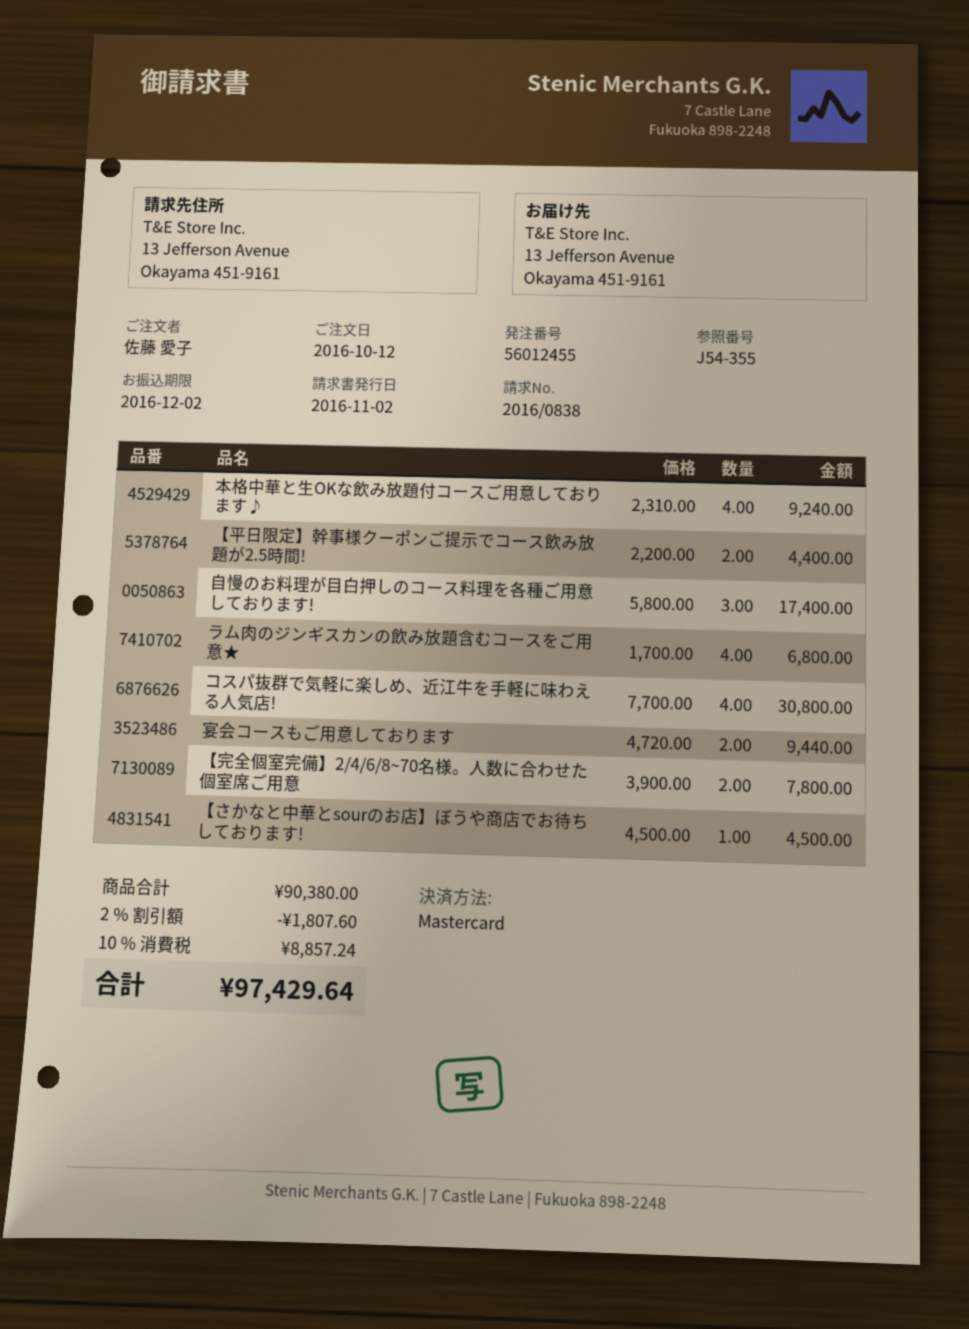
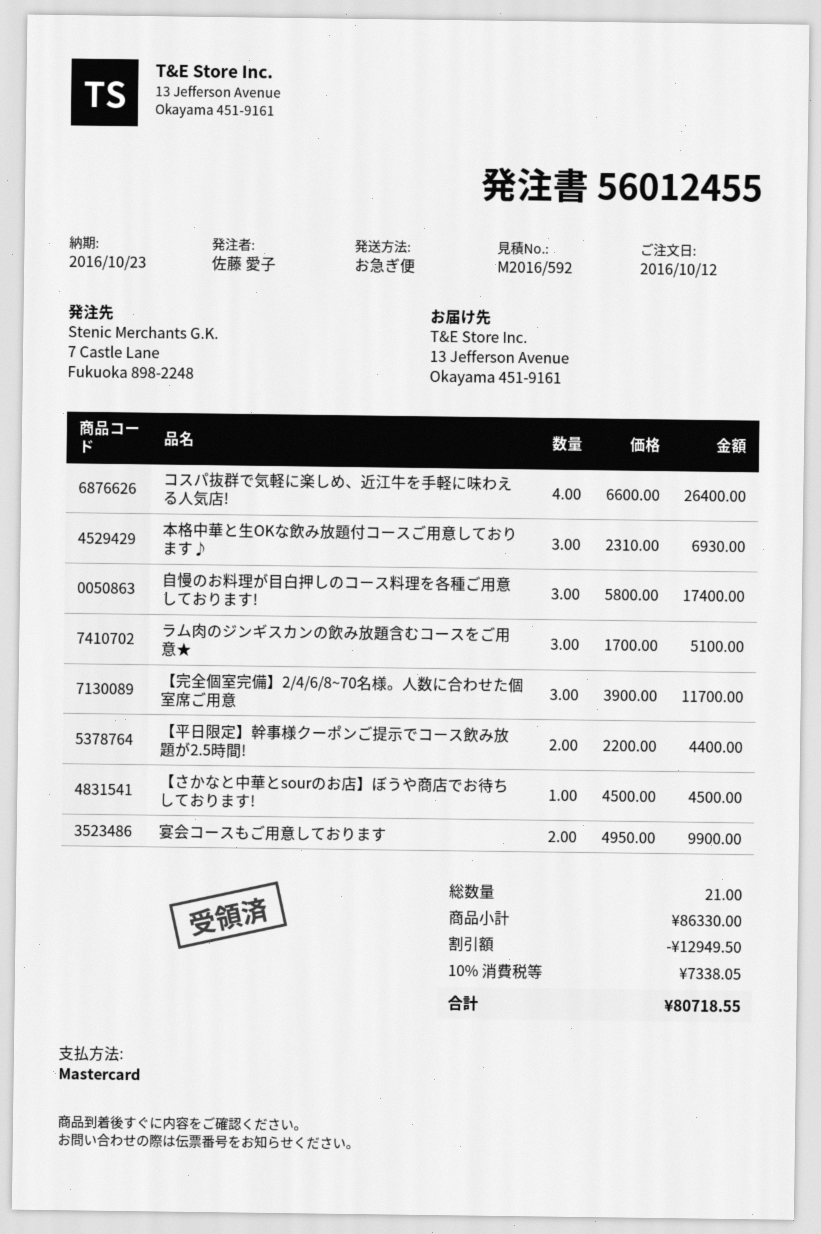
本格中華と生OKな飲み放題付コースご用意しております♪: 4 x 2310.00 = 9240.00 -> 3 x 2310.00 = 6930.00
ラム肉のジンギスカンの飲み放題含むコースをご用意★: 4 x 1700.00 = 6800.00 -> 3 x 1700.00 = 5100.00
コスパ抜群で気軽に楽しめ、近江牛を手軽に味わえる人気店!: 4 x 7700.00 = 30800.00 -> 4 x 6600.00 = 26400.00
宴会コースもご用意しております: 2 x 4720.00 = 9440.00 -> 2 x 4950.00 = 9900.00
【完全個室完備】2/4/6/8~70名様。人数に合わせた個室席ご用意: 2 x 3900.00 = 7800.00 -> 3 x 3900.00 = 11700.00
subtotal: 90380.00 -> 86330.00
discount: 1807.60 -> 12949.50
tax: 10% = 8857.24 -> 10% = 7338.05
total: 97429.64 -> 80718.55

